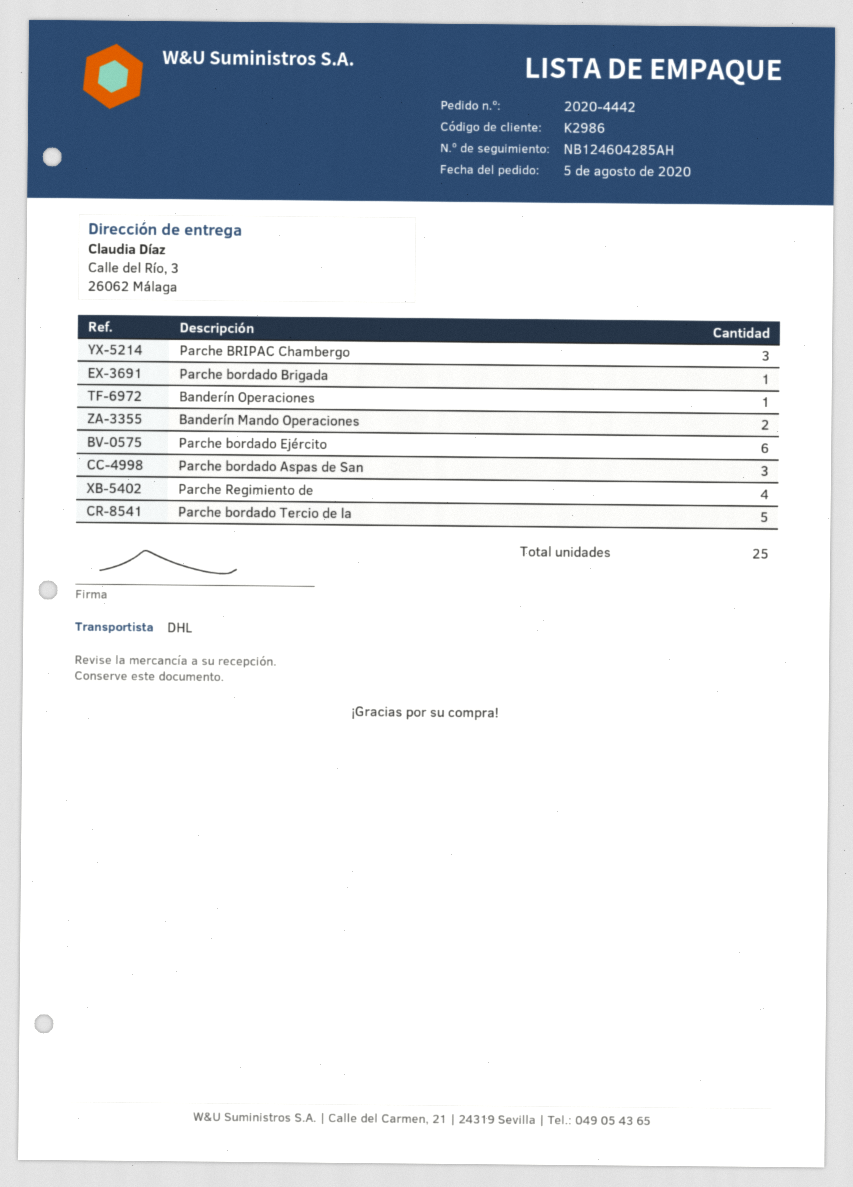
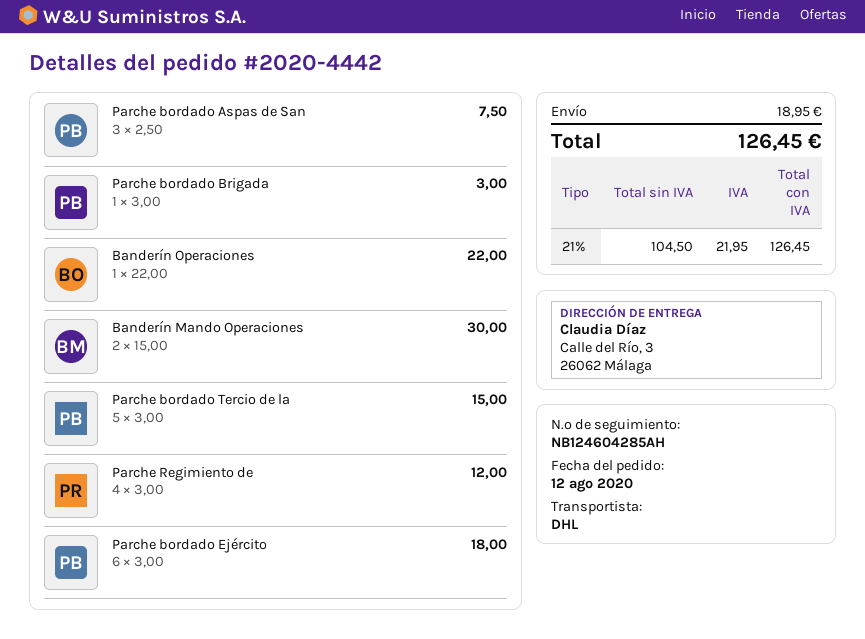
order date: 2020-08-05 -> 2020-08-12
Parche BRIPAC Chambergo: 3 -> none

